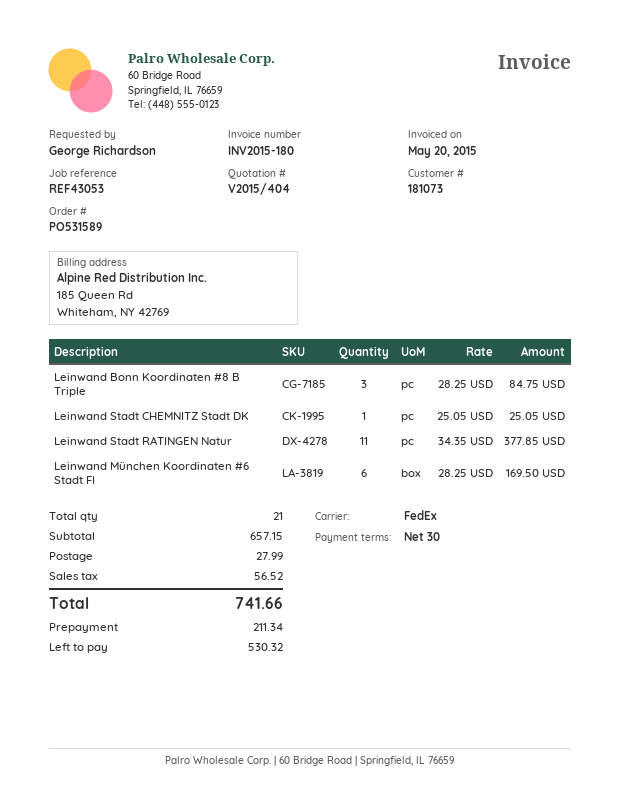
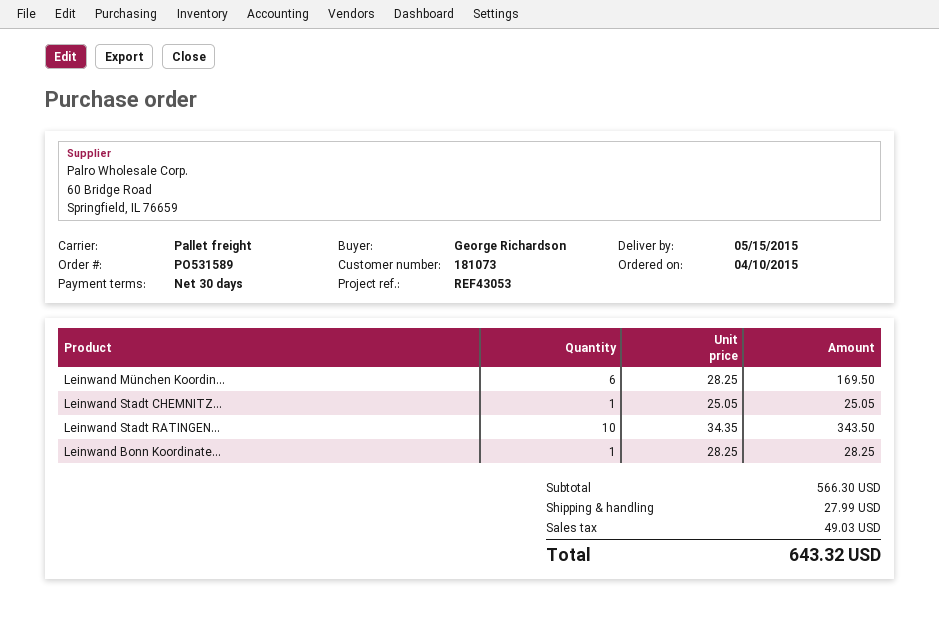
shipping method: FedEx -> pallet freight
Leinwand Bonn Koordinaten #8 B Triple: 3 x 28.25 = 84.75 -> 1 x 28.25 = 28.25
Leinwand Stadt RATINGEN Natur: 11 x 34.35 = 377.85 -> 10 x 34.35 = 343.50
subtotal: 657.15 -> 566.30
tax: 56.52 -> 49.03
total: 741.66 -> 643.32

